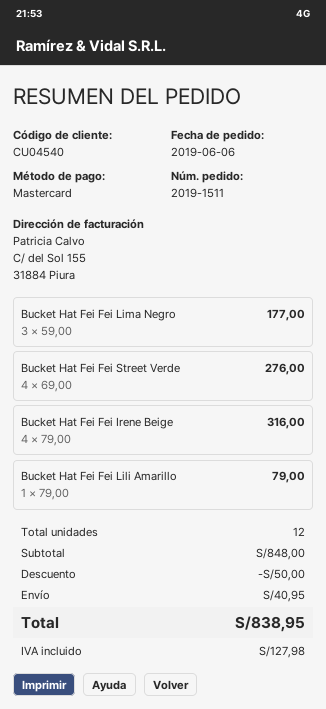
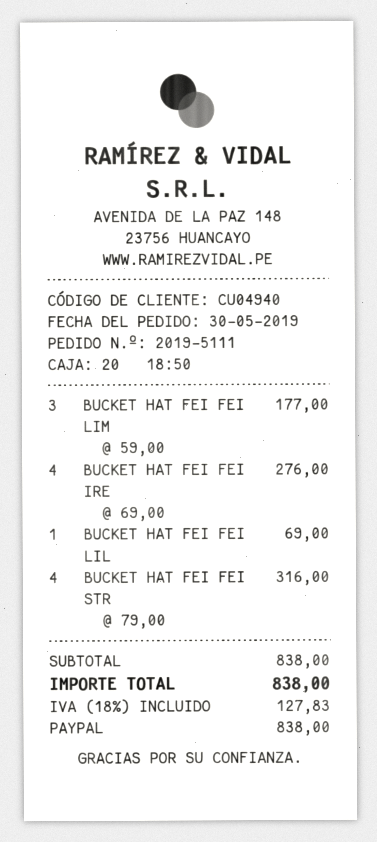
order number: 2019-1511 -> 2019-5111
order date: 2019-06-06 -> 2019-05-30
customer number: CU04540 -> CU04940
payment method: Mastercard -> PayPal
Bucket Hat Fei Fei Street Verde: 4 x 69.00 = 276.00 -> 4 x 79.00 = 316.00
Bucket Hat Fei Fei Irene Beige: 4 x 79.00 = 316.00 -> 4 x 69.00 = 276.00
Bucket Hat Fei Fei Lili Amarillo: 1 x 79.00 = 79.00 -> 1 x 69.00 = 69.00
subtotal: 848.00 -> 838.00
discount: 50.00 -> none
shipping: 40.95 -> none
tax: 127.98 -> 127.83
total: 838.95 -> 838.00

